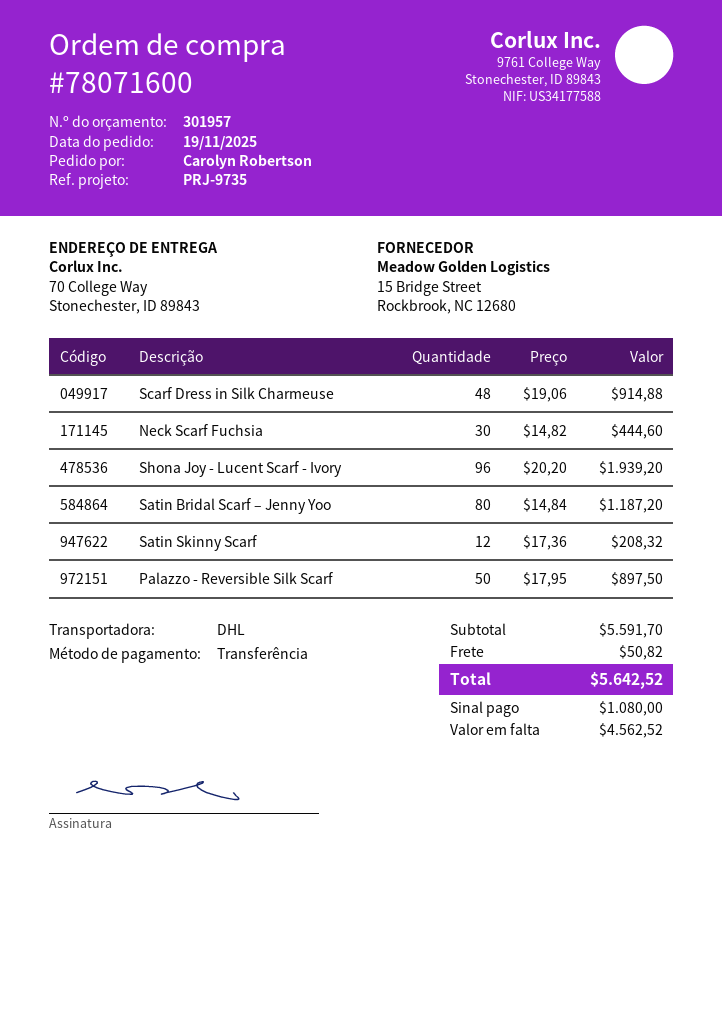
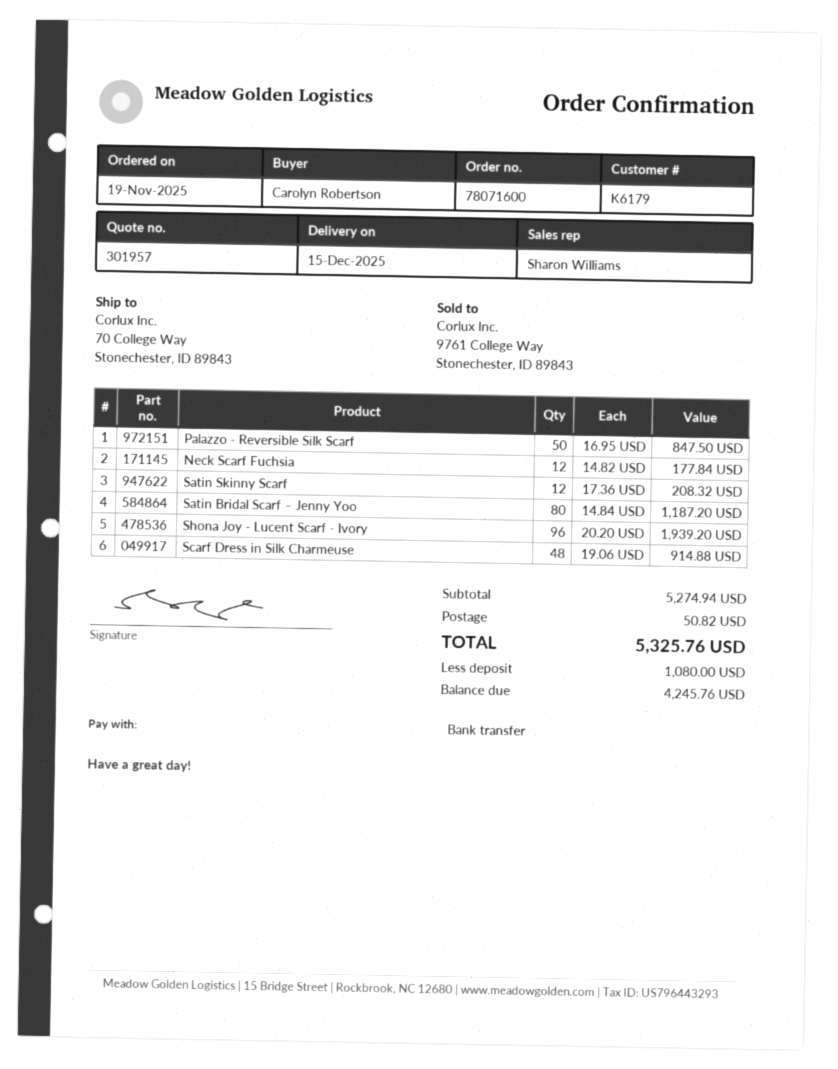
Neck Scarf Fuchsia: 30 x 14.82 = 444.60 -> 12 x 14.82 = 177.84
Palazzo - Reversible Silk Scarf: 50 x 17.95 = 897.50 -> 50 x 16.95 = 847.50
subtotal: 5591.70 -> 5274.94
total: 5642.52 -> 5325.76
balance: 4562.52 -> 4245.76

